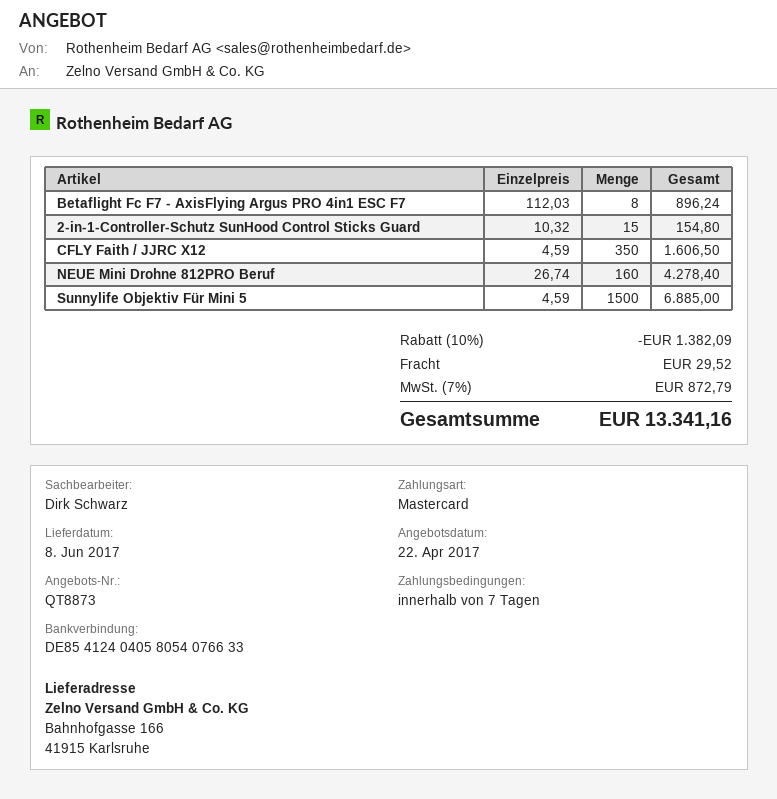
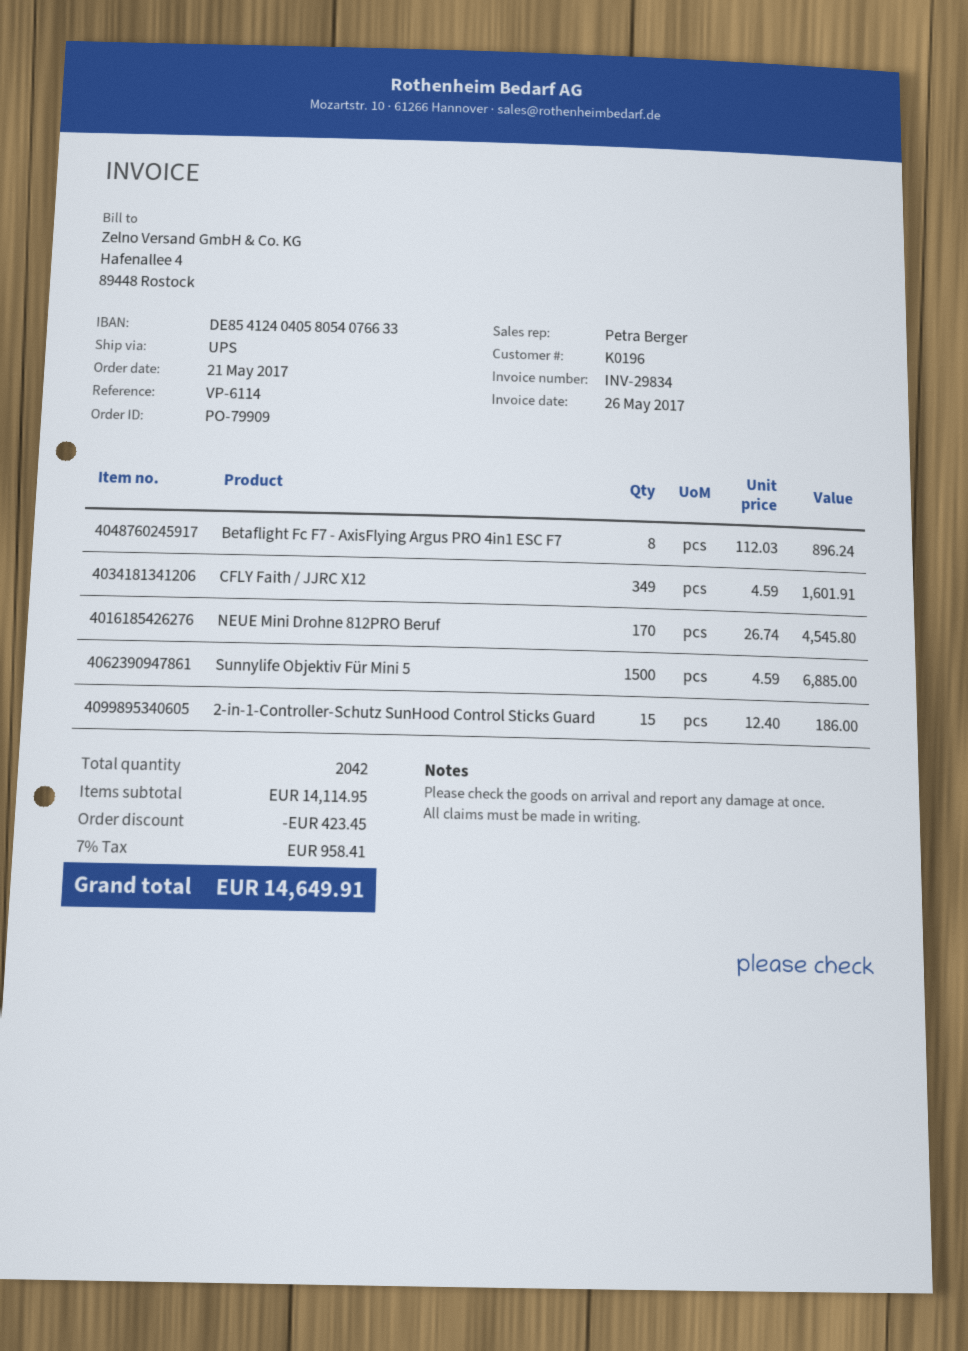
sales rep: Dirk Schwarz -> Petra Berger
2-in-1-Controller-Schutz SunHood Control Sticks Guard: 15 x 10.32 = 154.80 -> 15 x 12.40 = 186.00
CFLY Faith / JJRC X12: 350 x 4.59 = 1606.50 -> 349 x 4.59 = 1601.91
NEUE Mini Drohne 812PRO Beruf: 160 x 26.74 = 4278.40 -> 170 x 26.74 = 4545.80
discount: 1382.09 -> 423.45
shipping: 29.52 -> none
tax: 7% = 872.79 -> 7% = 958.41
total: 13341.16 -> 14649.91

